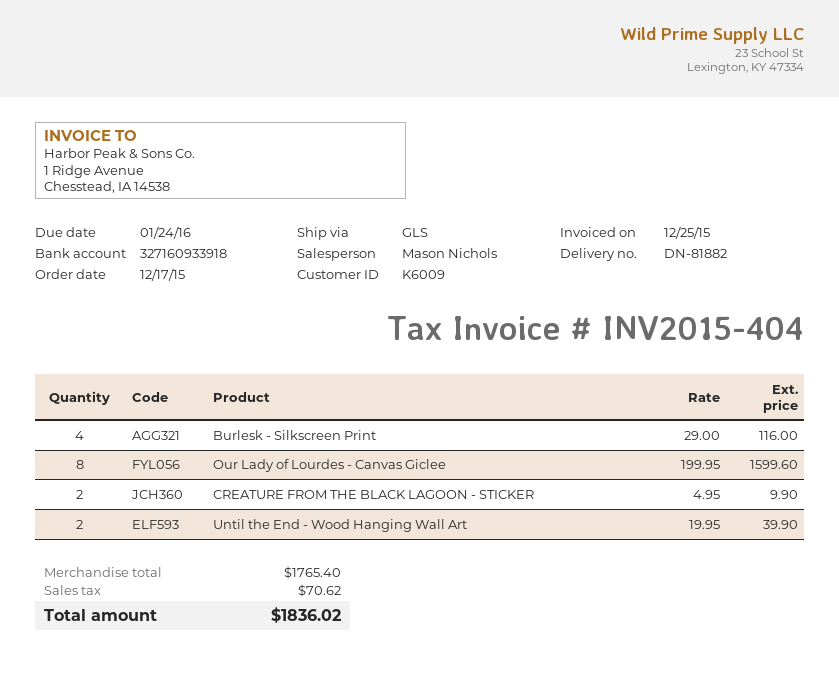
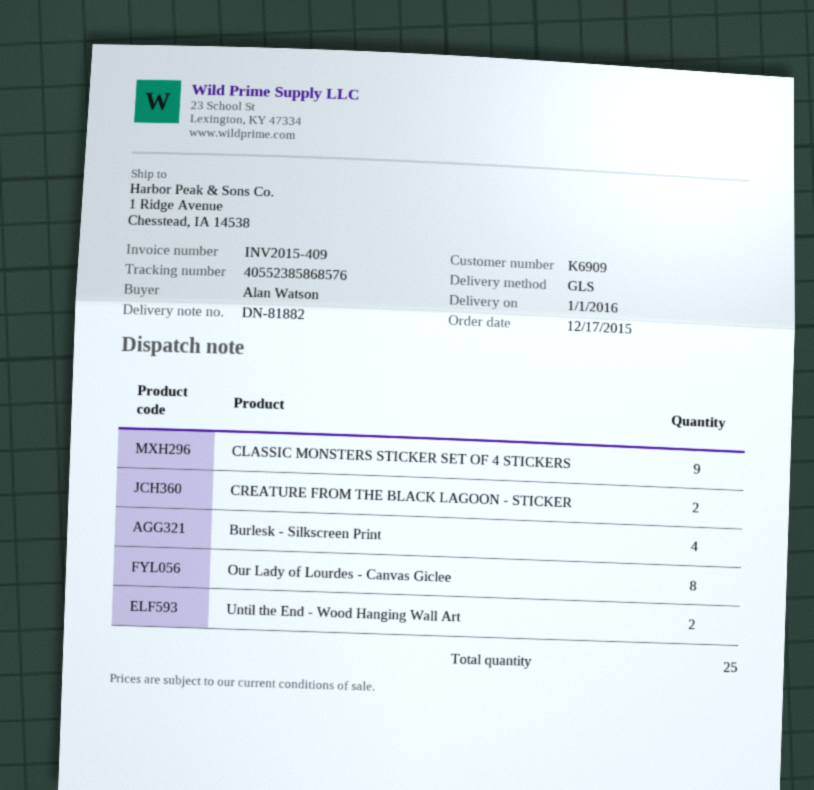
invoice number: INV2015-404 -> INV2015-409
customer number: K6009 -> K6909
CLASSIC MONSTERS STICKER SET OF 4 STICKERS: none -> 9

